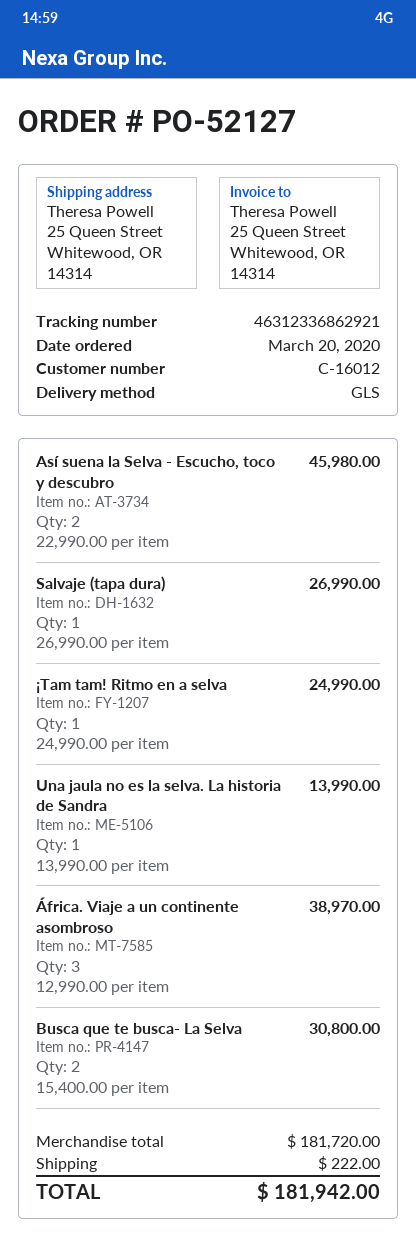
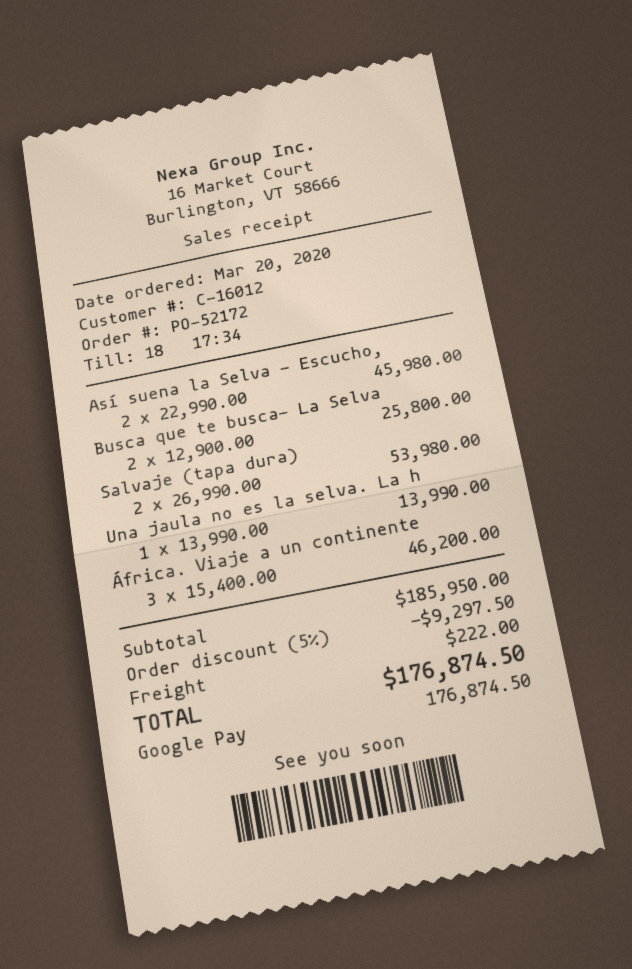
order number: PO-52127 -> PO-52172
Salvaje (tapa dura): 1 x 26990.00 = 26990.00 -> 2 x 26990.00 = 53980.00
¡Tam tam! Ritmo en a selva: 1 x 24990.00 = 24990.00 -> none
África. Viaje a un continente asombroso: 3 x 12990.00 = 38970.00 -> 3 x 15400.00 = 46200.00
Busca que te busca- La Selva: 2 x 15400.00 = 30800.00 -> 2 x 12900.00 = 25800.00
subtotal: 181720.00 -> 185950.00
discount: none -> 5% = 9297.50
total: 181942.00 -> 176874.50

